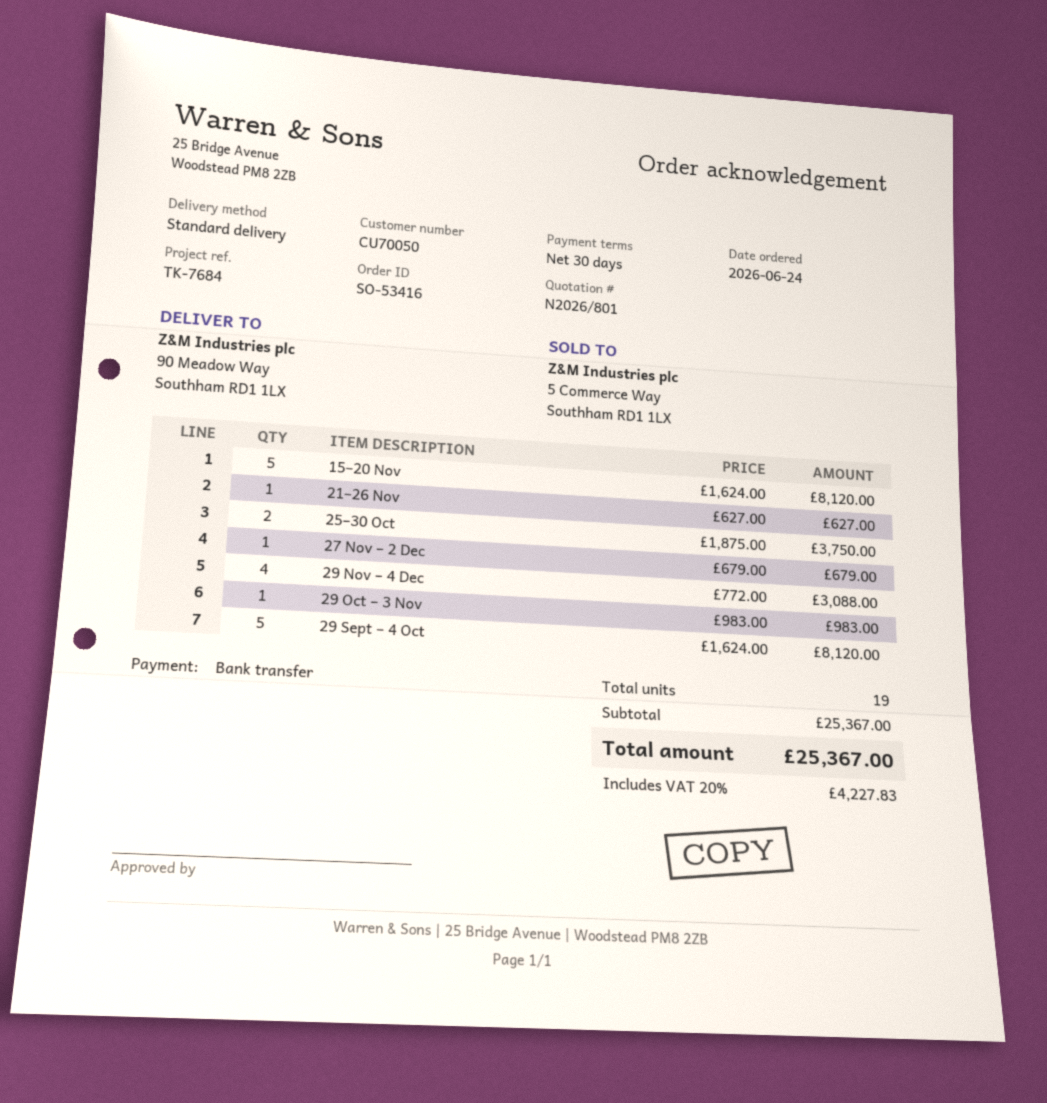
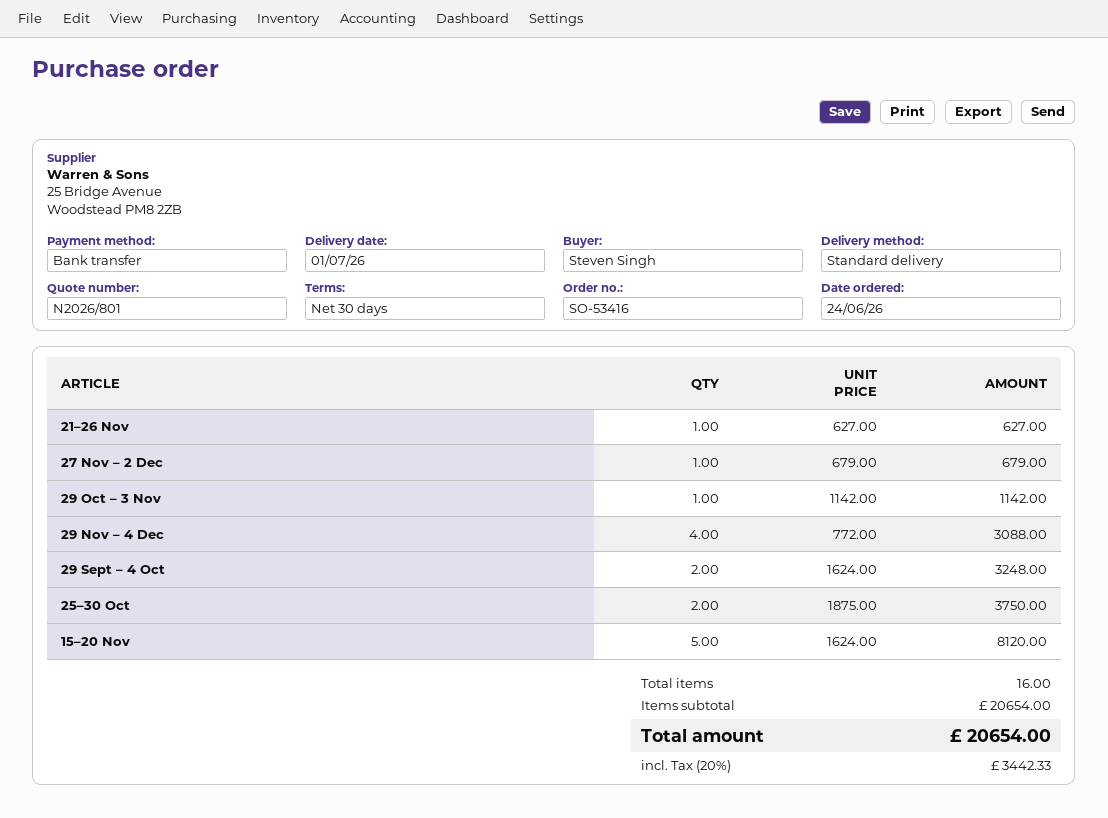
29 Oct – 3 Nov: 1 x 983.00 = 983.00 -> 1 x 1142.00 = 1142.00
29 Sept – 4 Oct: 5 x 1624.00 = 8120.00 -> 2 x 1624.00 = 3248.00
total quantity: 19 -> 16
subtotal: 25367.00 -> 20654.00
tax: 20% = 4227.83 -> 20% = 3442.33
total: 25367.00 -> 20654.00

